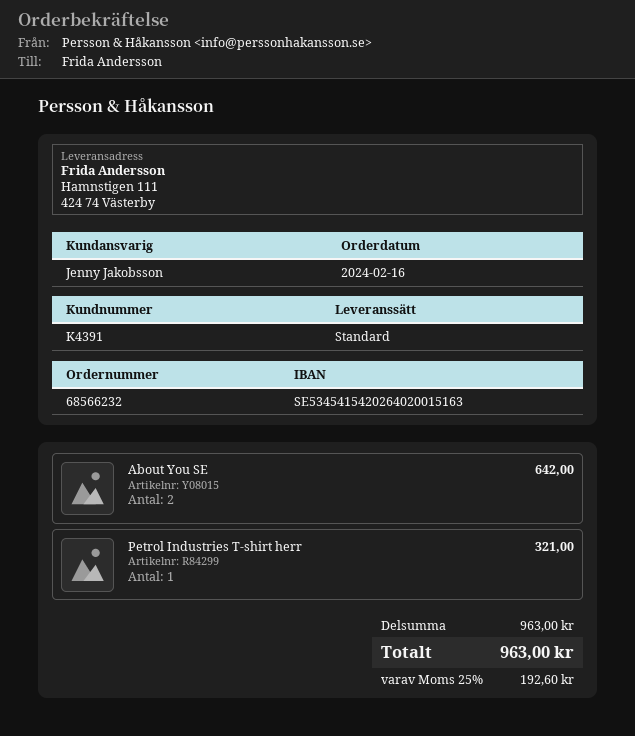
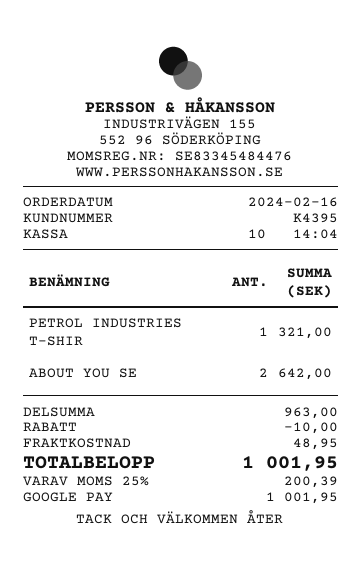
customer number: K4391 -> K4395
discount: none -> 10.00
shipping: none -> 48.95
tax: 25% = 192.60 -> 25% = 200.39
total: 963.00 -> 1001.95

